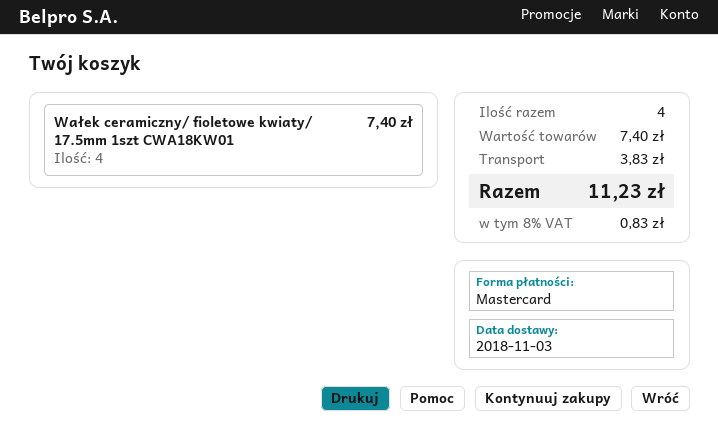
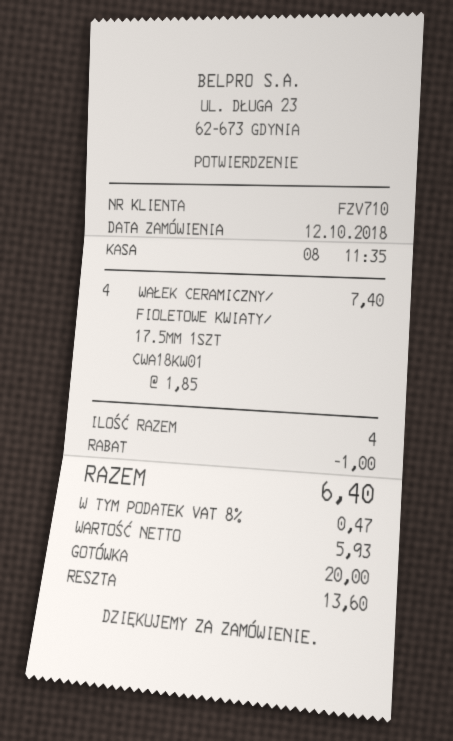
payment method: Mastercard -> cash
discount: none -> 1.00
shipping: 3.83 -> none
tax: 8% = 0.83 -> 8% = 0.47
total: 11.23 -> 6.40

